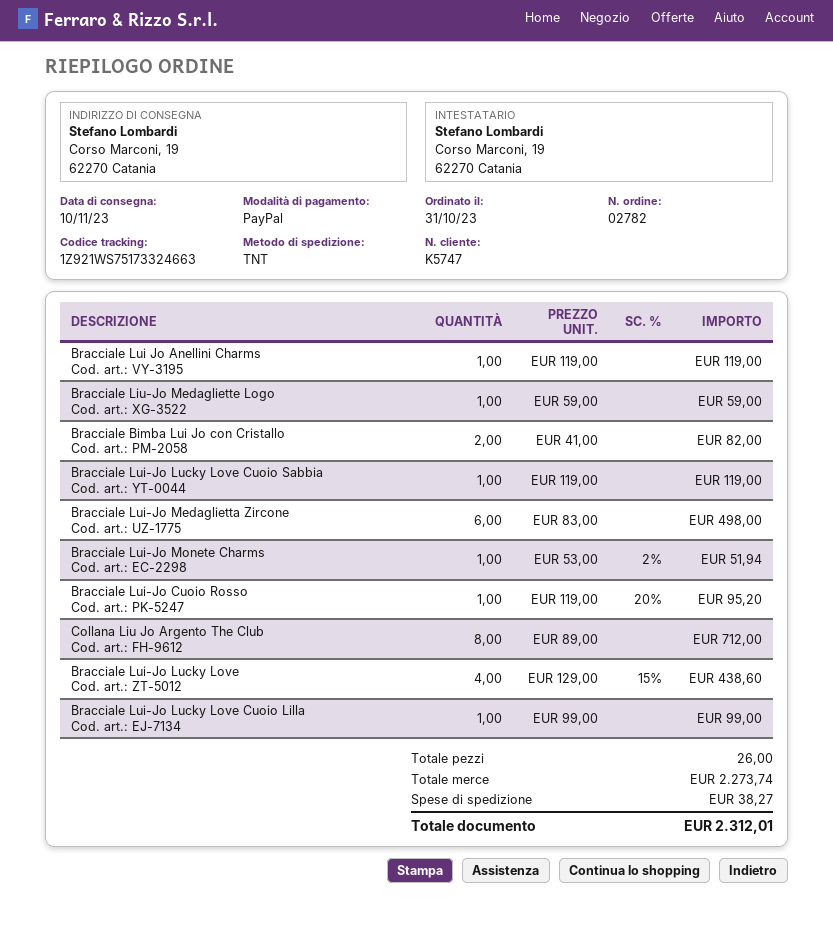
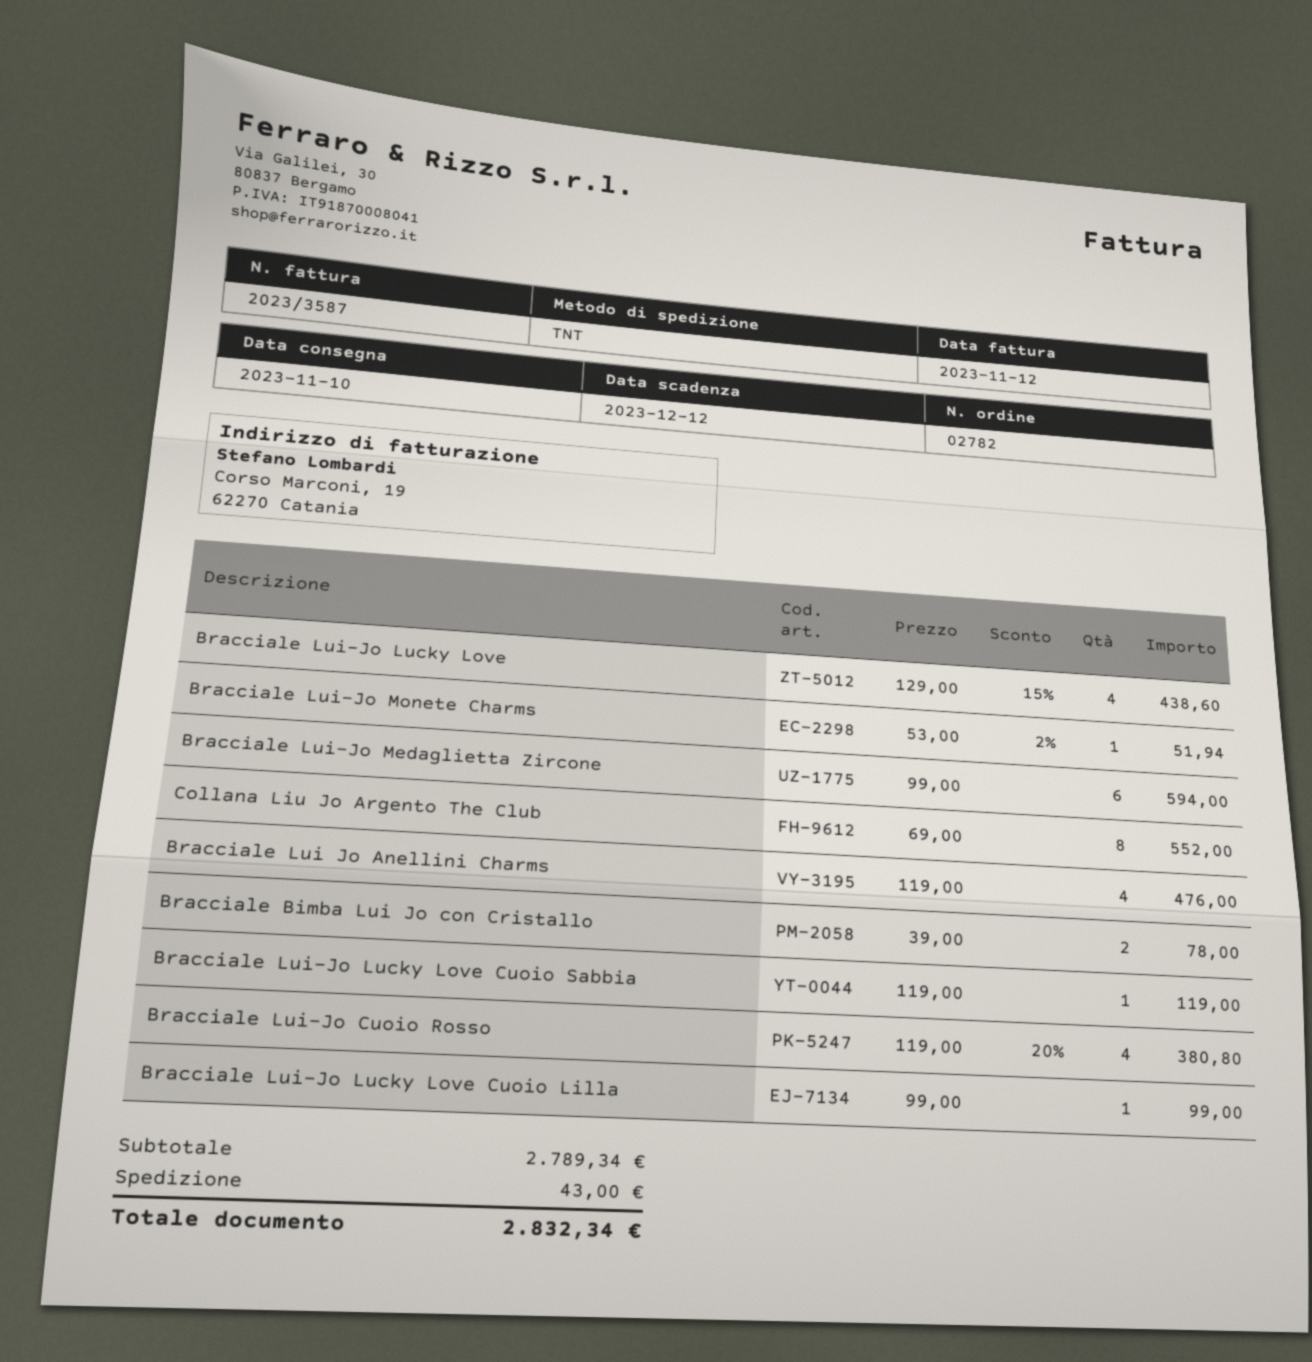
Bracciale Lui Jo Anellini Charms: 1 x 119.00 = 119.00 -> 4 x 119.00 = 476.00
Bracciale Liu-Jo Medagliette Logo: 1 x 59.00 = 59.00 -> none
Bracciale Bimba Lui Jo con Cristallo: 2 x 41.00 = 82.00 -> 2 x 39.00 = 78.00
Bracciale Lui-Jo Medaglietta Zircone: 6 x 83.00 = 498.00 -> 6 x 99.00 = 594.00
Bracciale Lui-Jo Cuoio Rosso: 1 x 119.00 - 20% = 95.20 -> 4 x 119.00 - 20% = 380.80
Collana Liu Jo Argento The Club: 8 x 89.00 = 712.00 -> 8 x 69.00 = 552.00
subtotal: 2273.74 -> 2789.34
shipping: 38.27 -> 43.00
total: 2312.01 -> 2832.34

